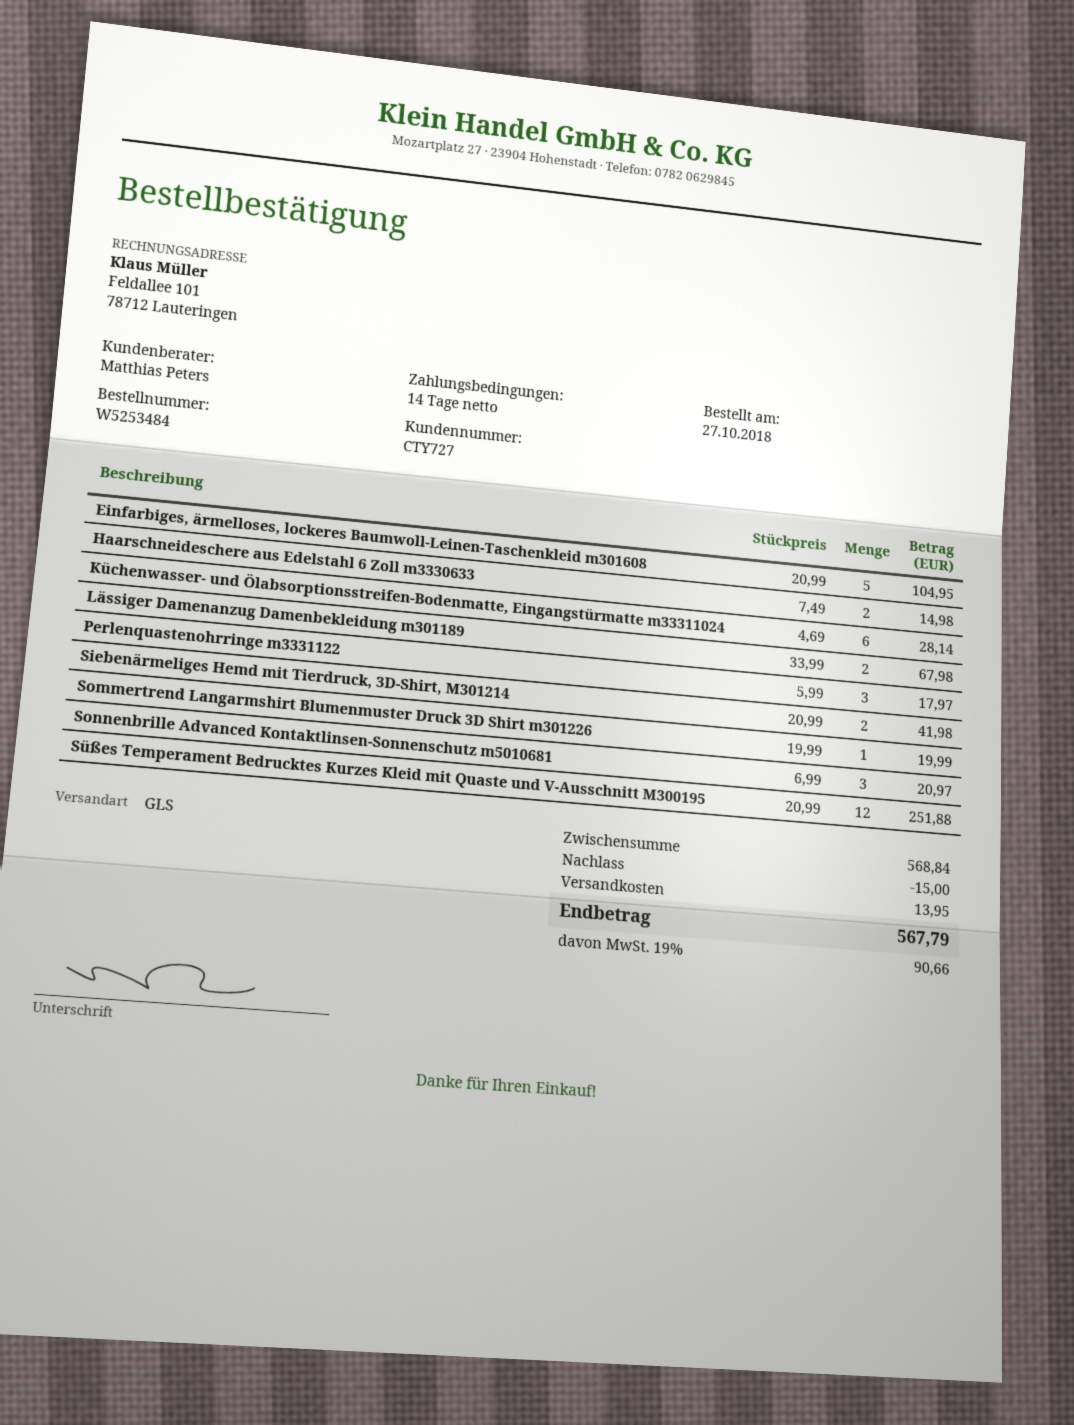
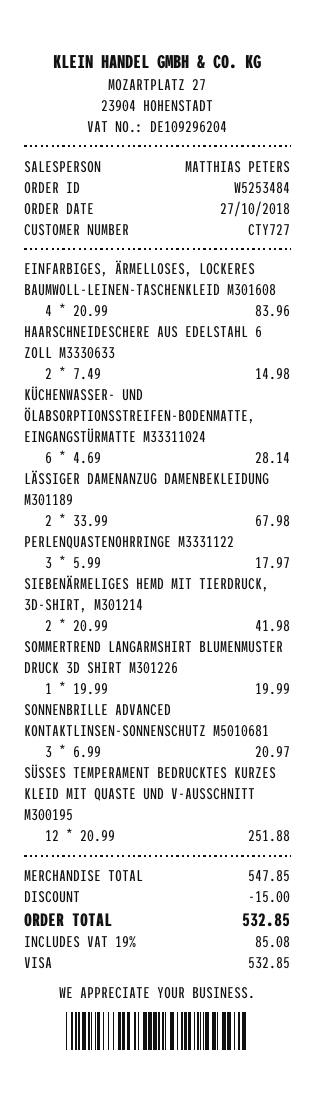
Einfarbiges, ärmelloses, lockeres Baumwoll-Leinen-Taschenkleid m301608: 5 x 20.99 = 104.95 -> 4 x 20.99 = 83.96
subtotal: 568.84 -> 547.85
shipping: 13.95 -> none
tax: 19% = 90.66 -> 19% = 85.08
total: 567.79 -> 532.85

